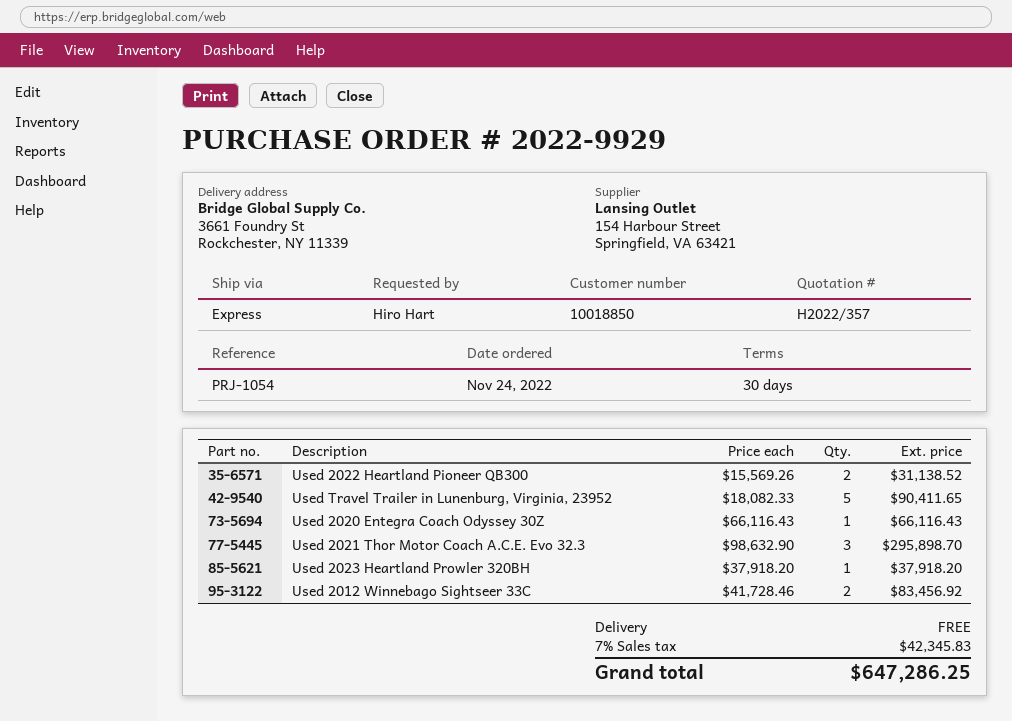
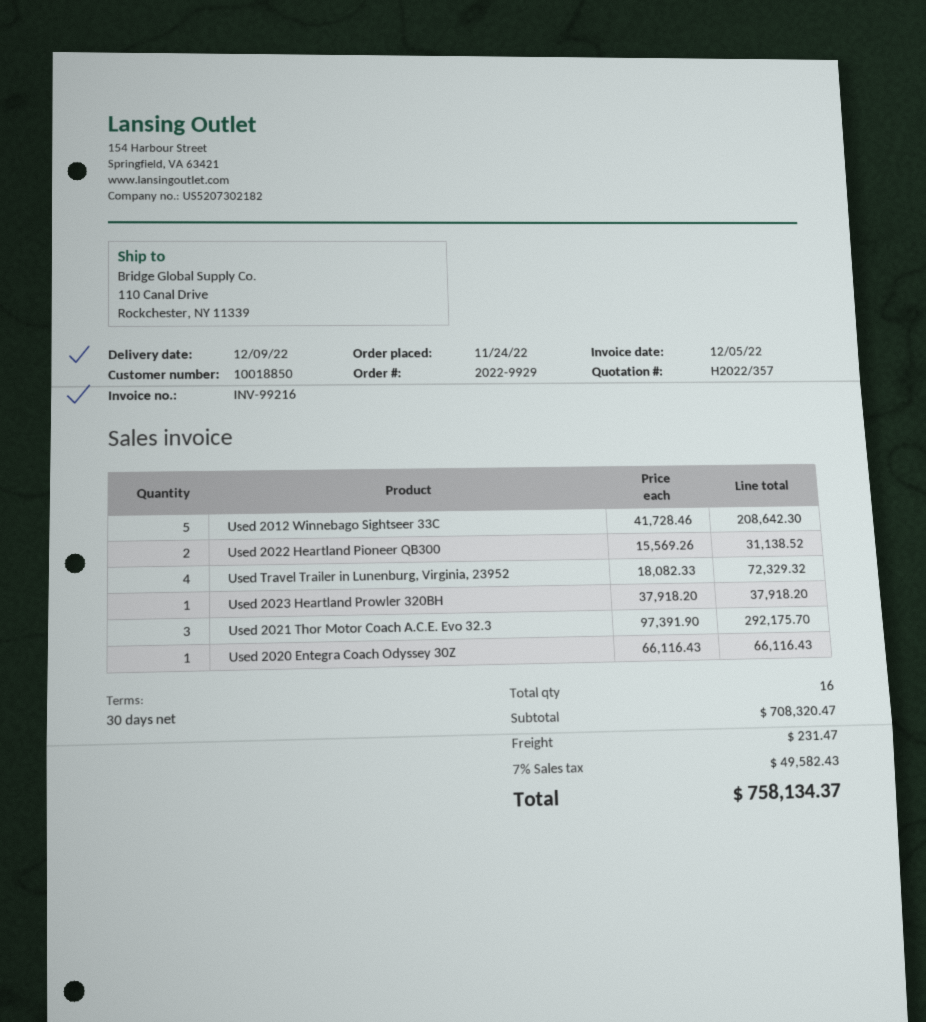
ship to: 3661 Foundry St, Rockchester, NY 11339 -> 110 Canal Drive, Rockchester, NY 11339
Used Travel Trailer in Lunenburg, Virginia, 23952: 5 x 18082.33 = 90411.65 -> 4 x 18082.33 = 72329.32
Used 2021 Thor Motor Coach A.C.E. Evo 32.3: 3 x 98632.90 = 295898.70 -> 3 x 97391.90 = 292175.70
Used 2012 Winnebago Sightseer 33C: 2 x 41728.46 = 83456.92 -> 5 x 41728.46 = 208642.30
shipping: 0.00 -> 231.47
tax: 7% = 42345.83 -> 7% = 49582.43
total: 647286.25 -> 758134.37

